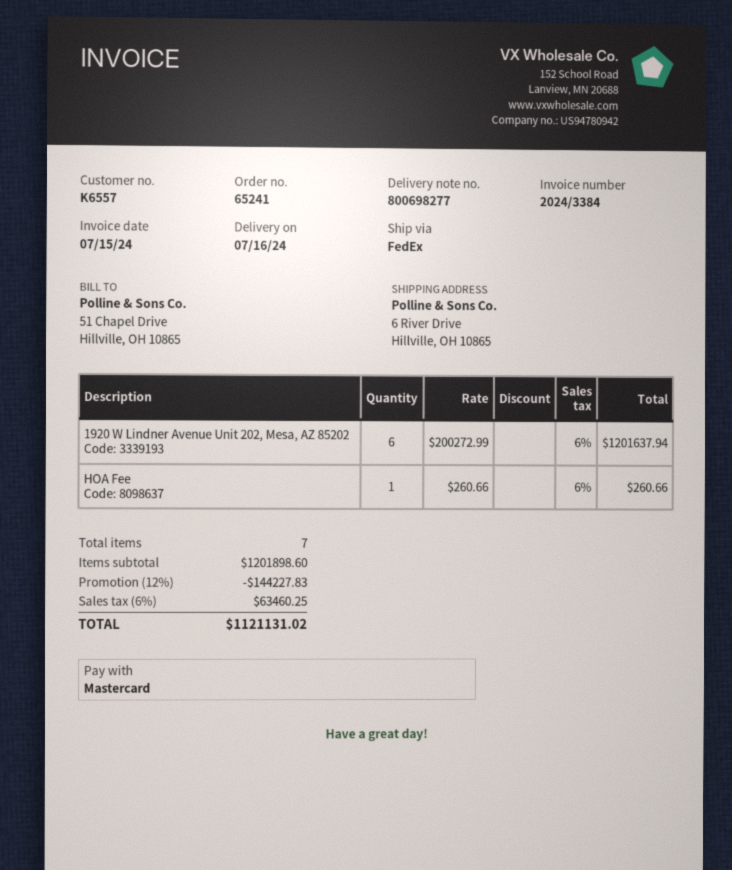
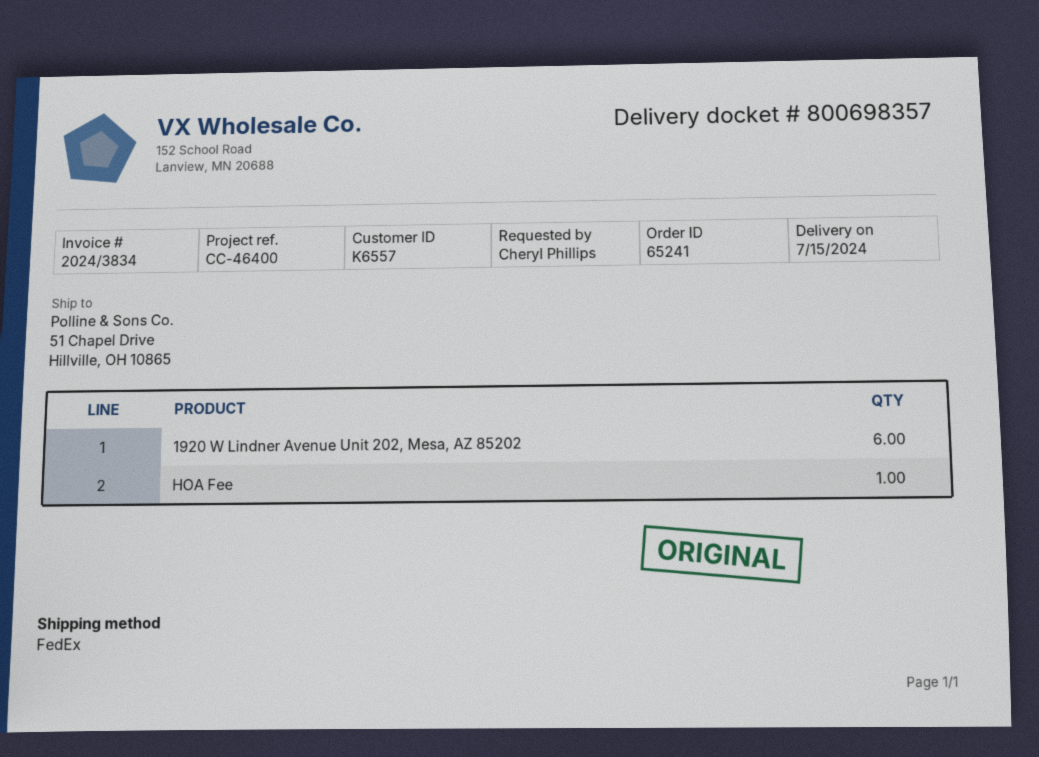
delivery note number: 800698277 -> 800698357
delivery date: 2024-07-16 -> 2024-07-15
invoice number: 2024/3384 -> 2024/3834
ship to: 6 River Drive, Hillville, OH 10865 -> 51 Chapel Drive, Hillville, OH 10865

